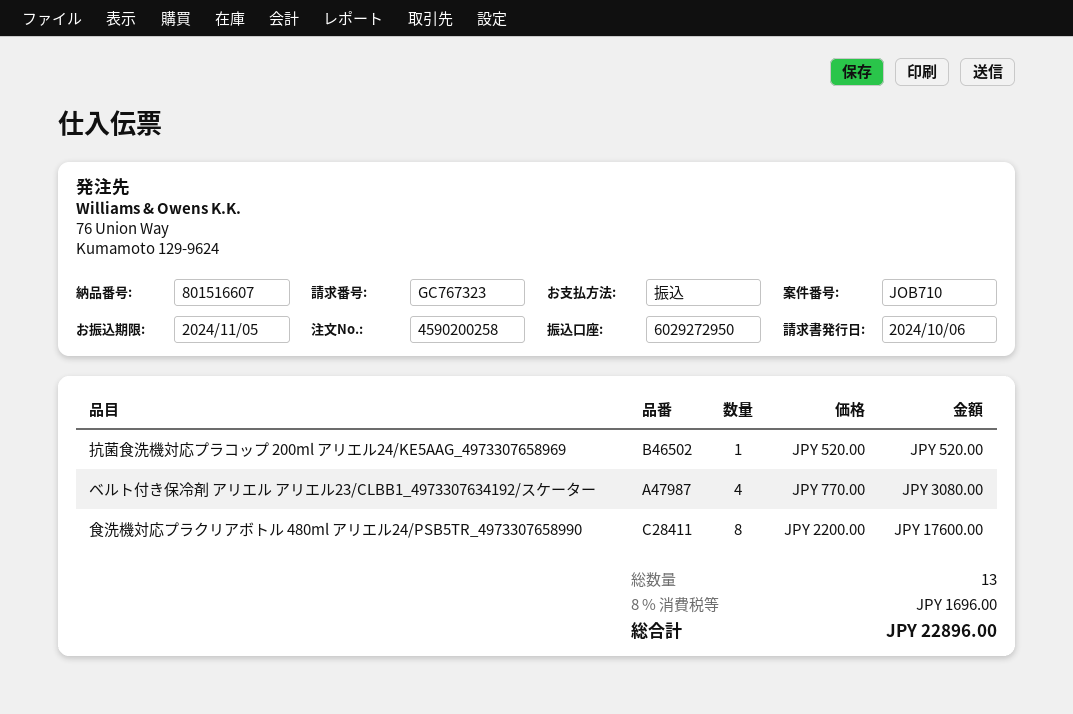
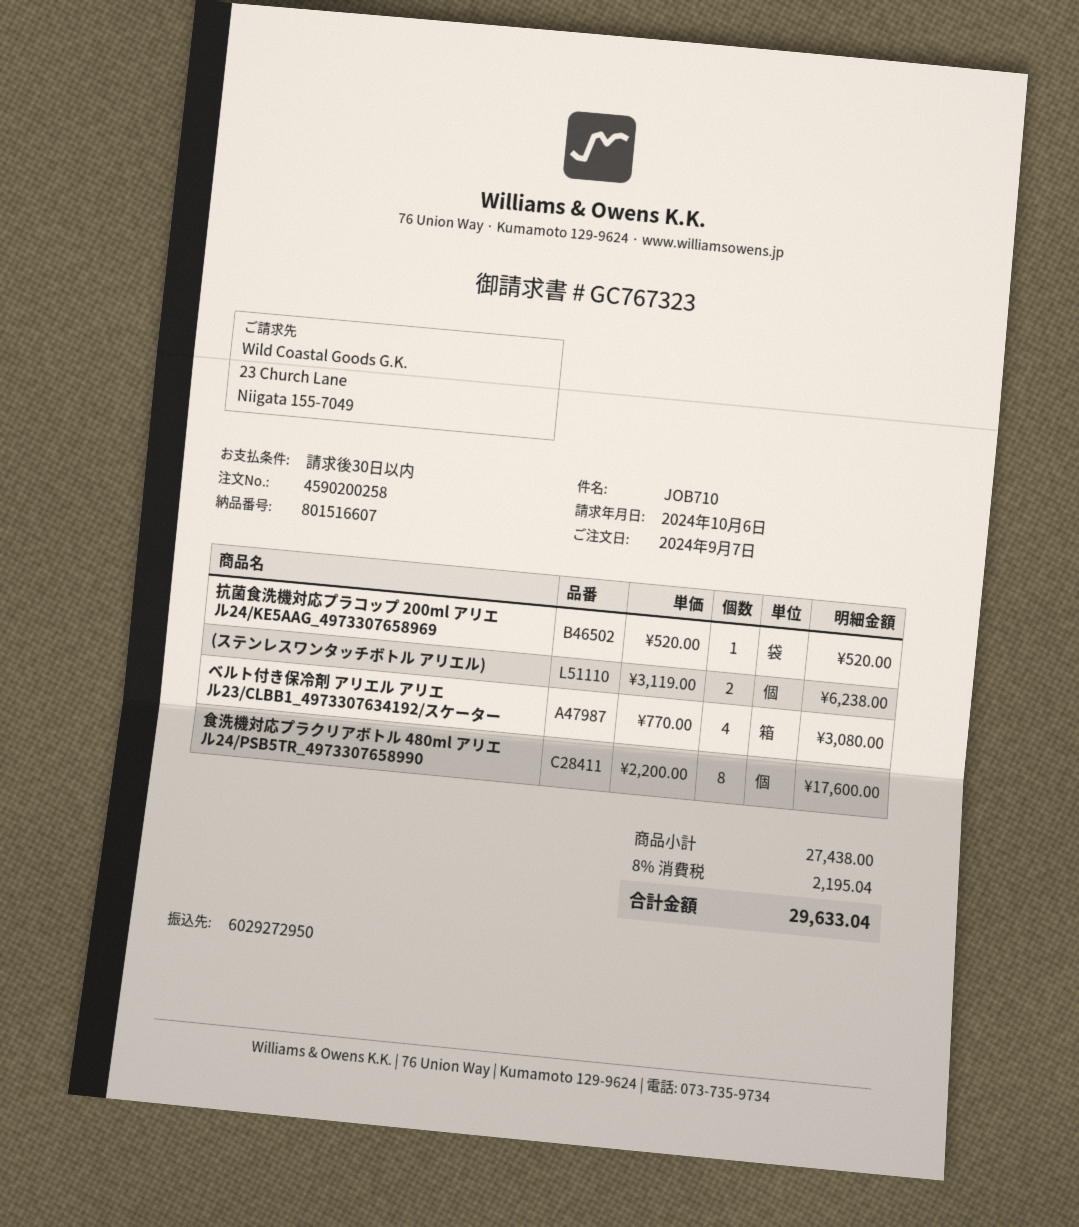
(ステンレスワンタッチボトル アリエル): none -> 2 x 3119.00 = 6238.00
tax: 8% = 1696.00 -> 8% = 2195.04
total: 22896.00 -> 29633.04

